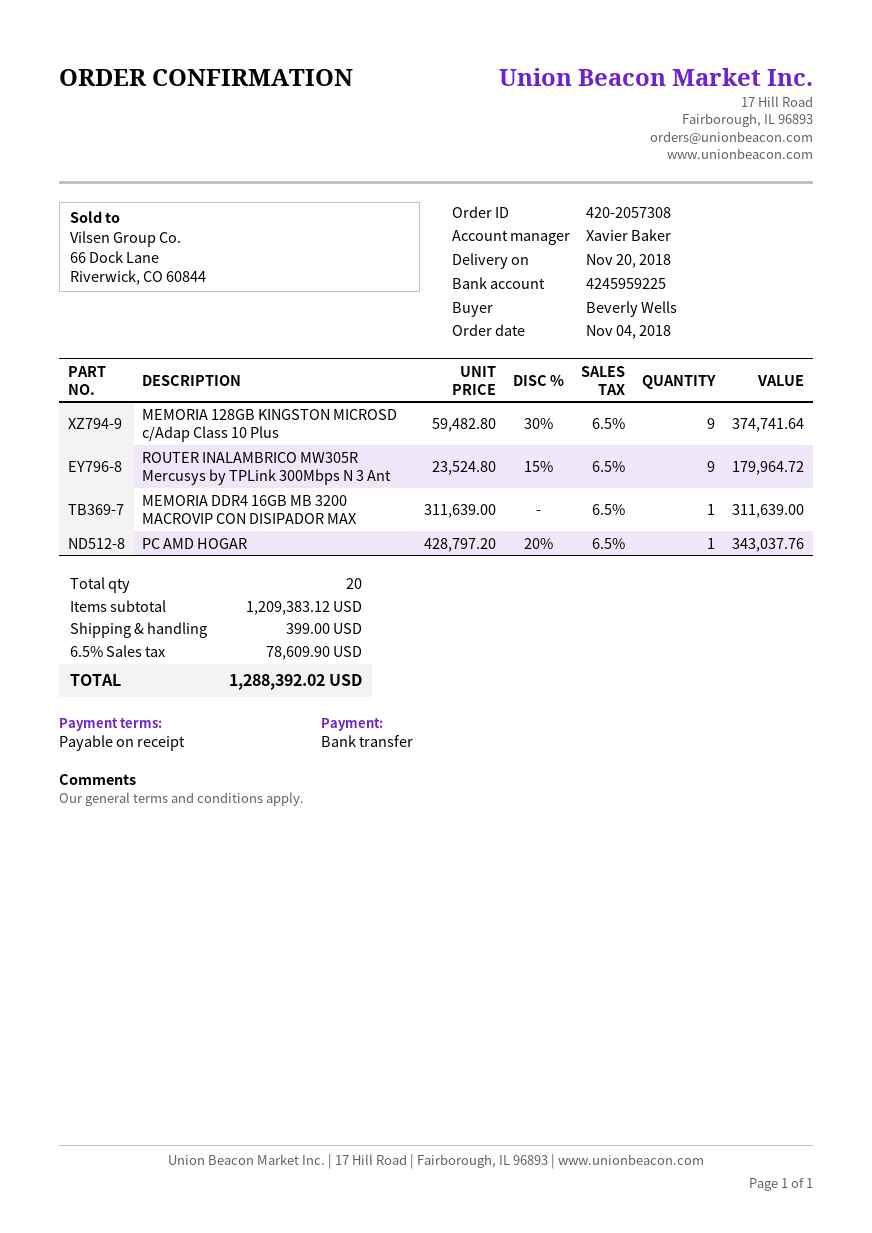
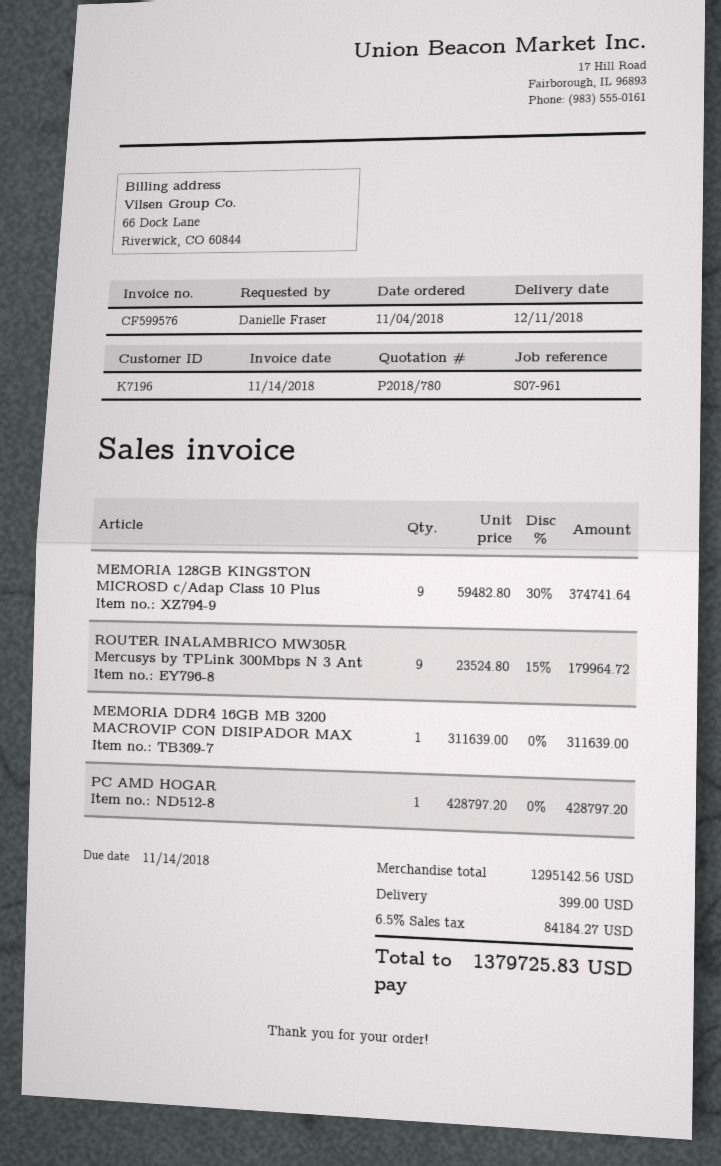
delivery date: 2018-11-20 -> 2018-12-11
ordered by: Beverly Wells -> Danielle Fraser
PC AMD HOGAR: 1 x 428797.20 - 20% = 343037.76 -> 1 x 428797.20 = 428797.20
subtotal: 1209383.12 -> 1295142.56
tax: 6.5% = 78609.90 -> 6.5% = 84184.27
total: 1288392.02 -> 1379725.83

